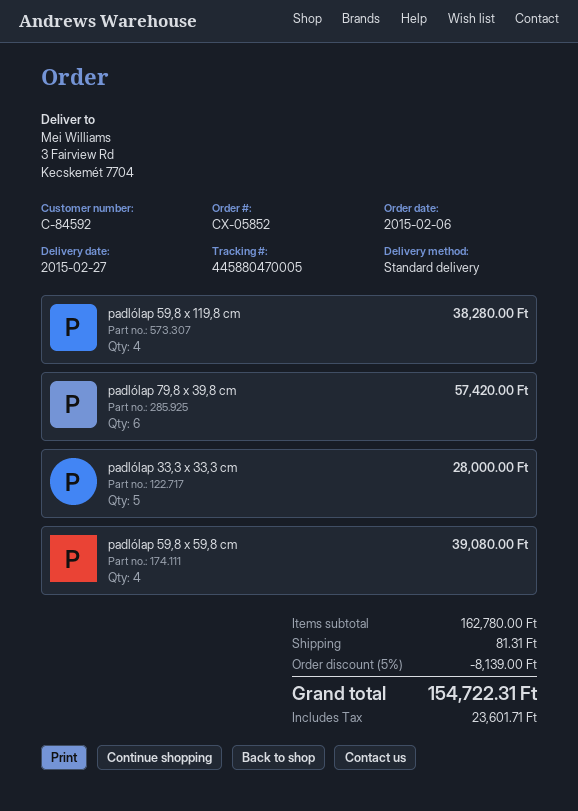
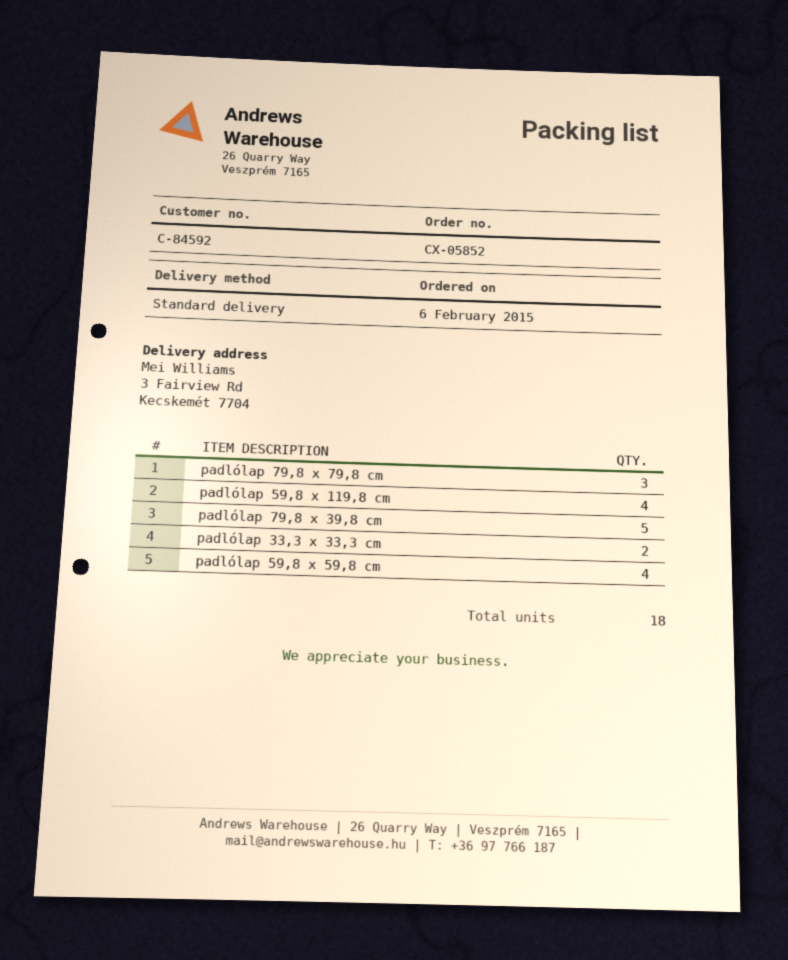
padlólap 79,8 x 39,8 cm: 6 -> 5
padlólap 33,3 x 33,3 cm: 5 -> 2
padlólap 79,8 x 79,8 cm: none -> 3

